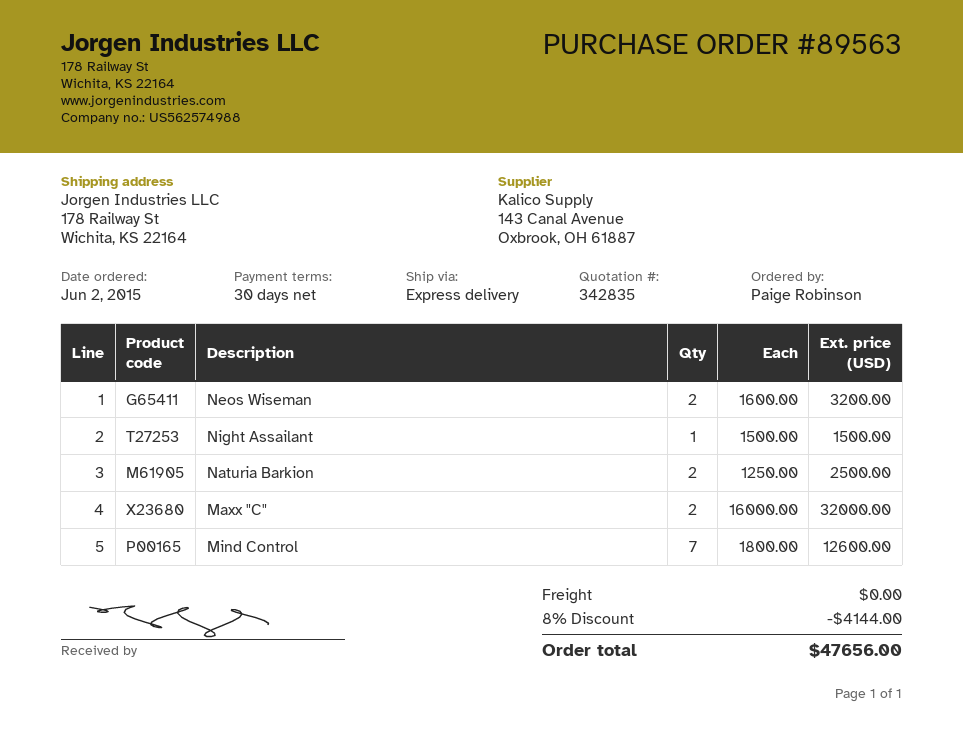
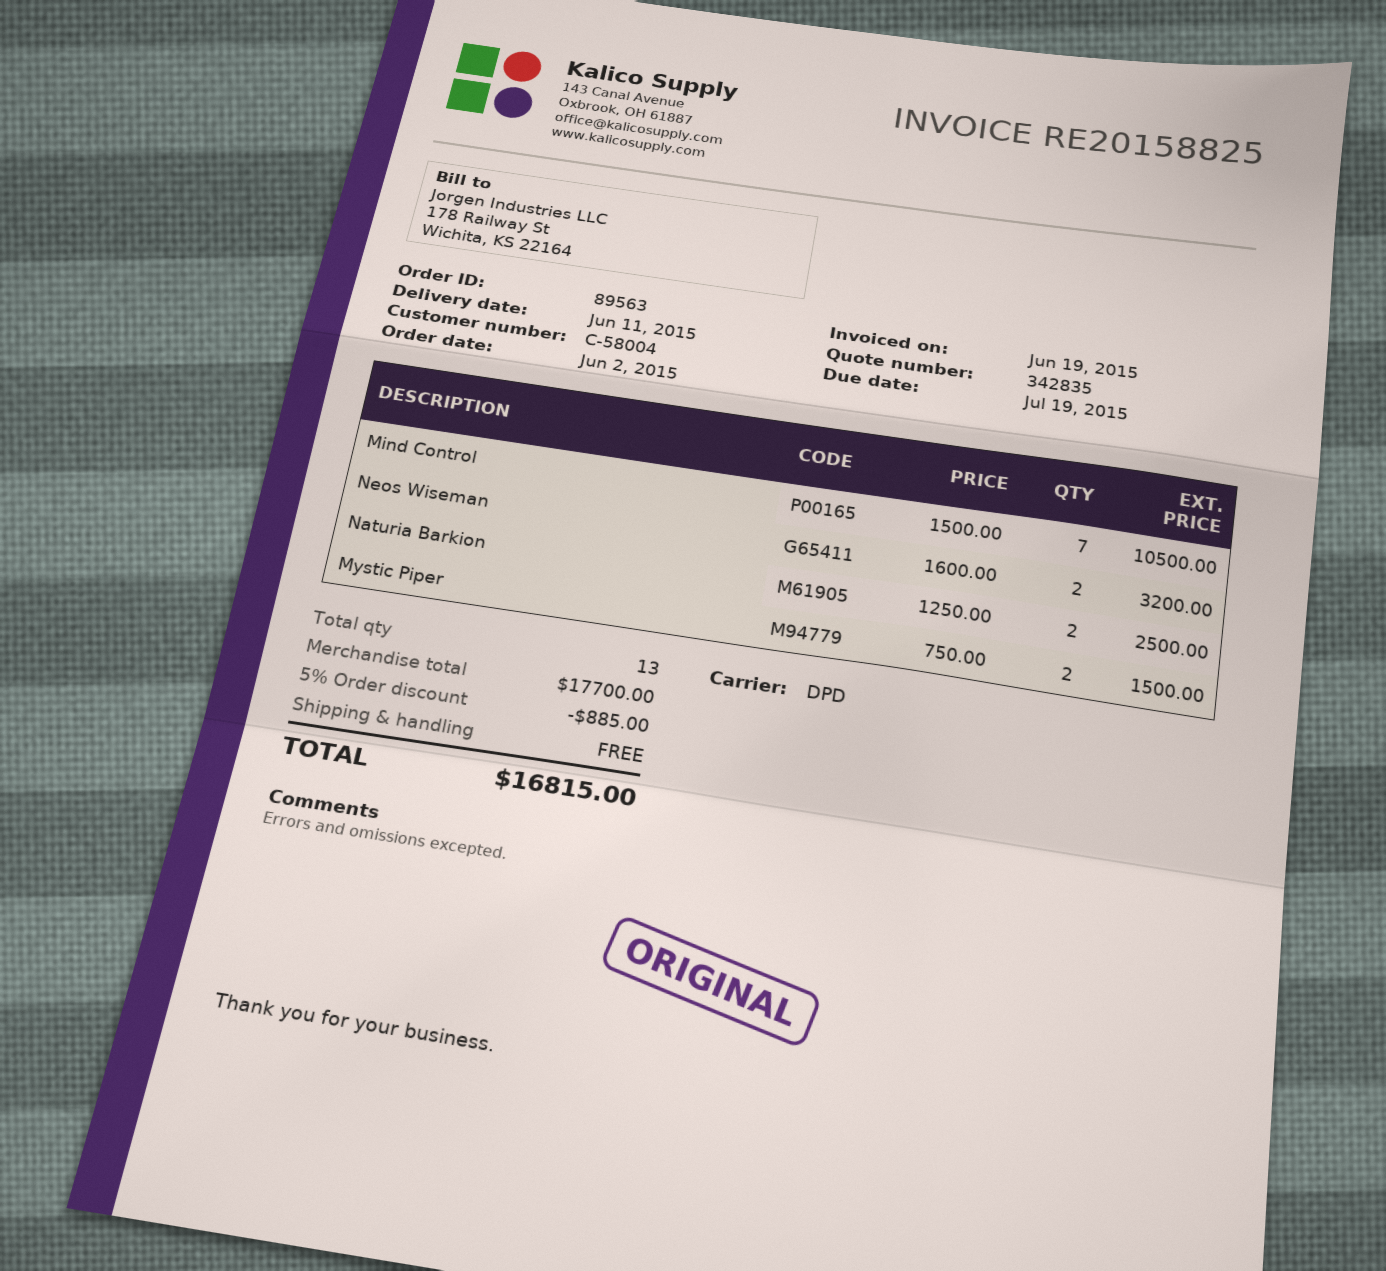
shipping method: express -> DPD
Night Assailant: 1 x 1500.00 = 1500.00 -> none
Maxx "C": 2 x 16000.00 = 32000.00 -> none
Mind Control: 7 x 1800.00 = 12600.00 -> 7 x 1500.00 = 10500.00
Mystic Piper: none -> 2 x 750.00 = 1500.00
discount: 8% = 4144.00 -> 5% = 885.00
total: 47656.00 -> 16815.00

